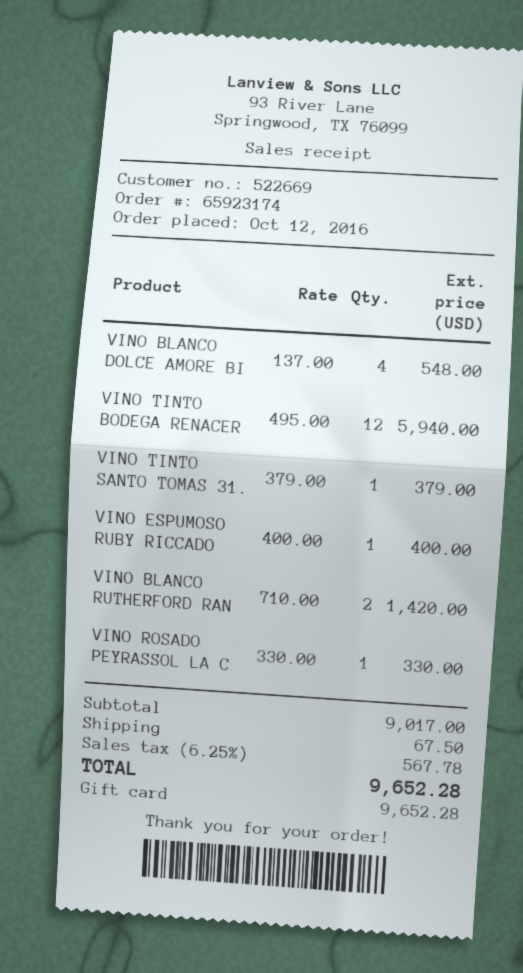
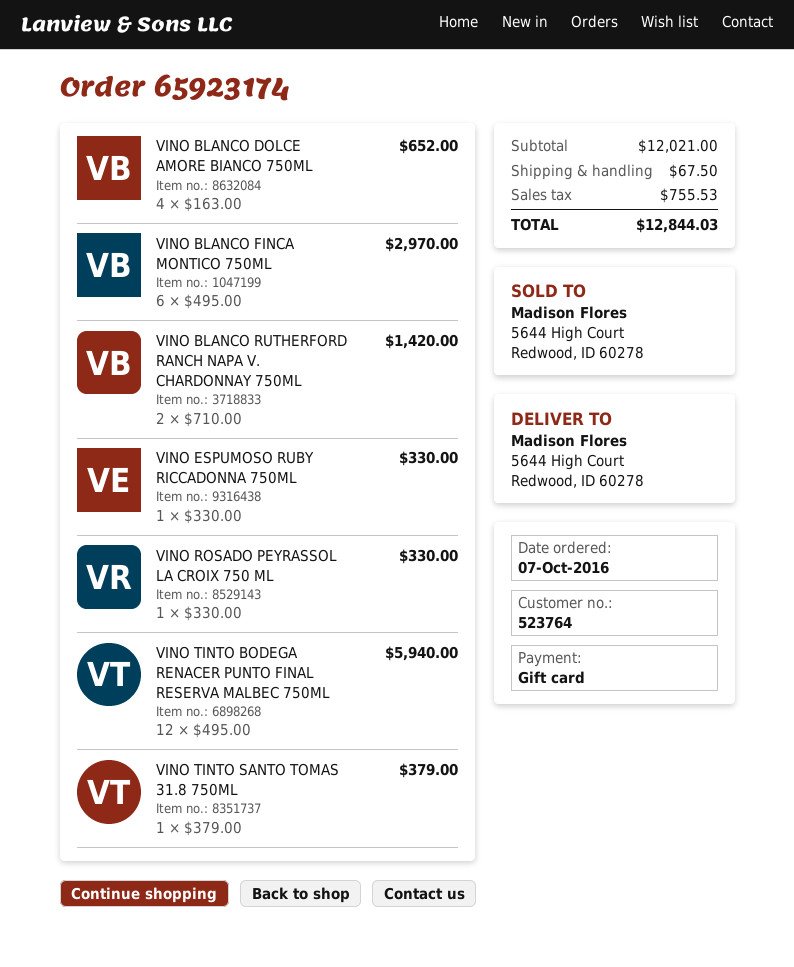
order date: 2016-10-12 -> 2016-10-07
customer number: 522669 -> 523764
VINO BLANCO DOLCE AMORE BI: 4 x 137.00 = 548.00 -> 4 x 163.00 = 652.00
VINO ESPUMOSO RUBY RICCADO: 1 x 400.00 = 400.00 -> 1 x 330.00 = 330.00
VINO BLANCO FINCA MONTICO 750ML: none -> 6 x 495.00 = 2970.00
subtotal: 9017.00 -> 12021.00
tax: 567.78 -> 755.53
total: 9652.28 -> 12844.03

